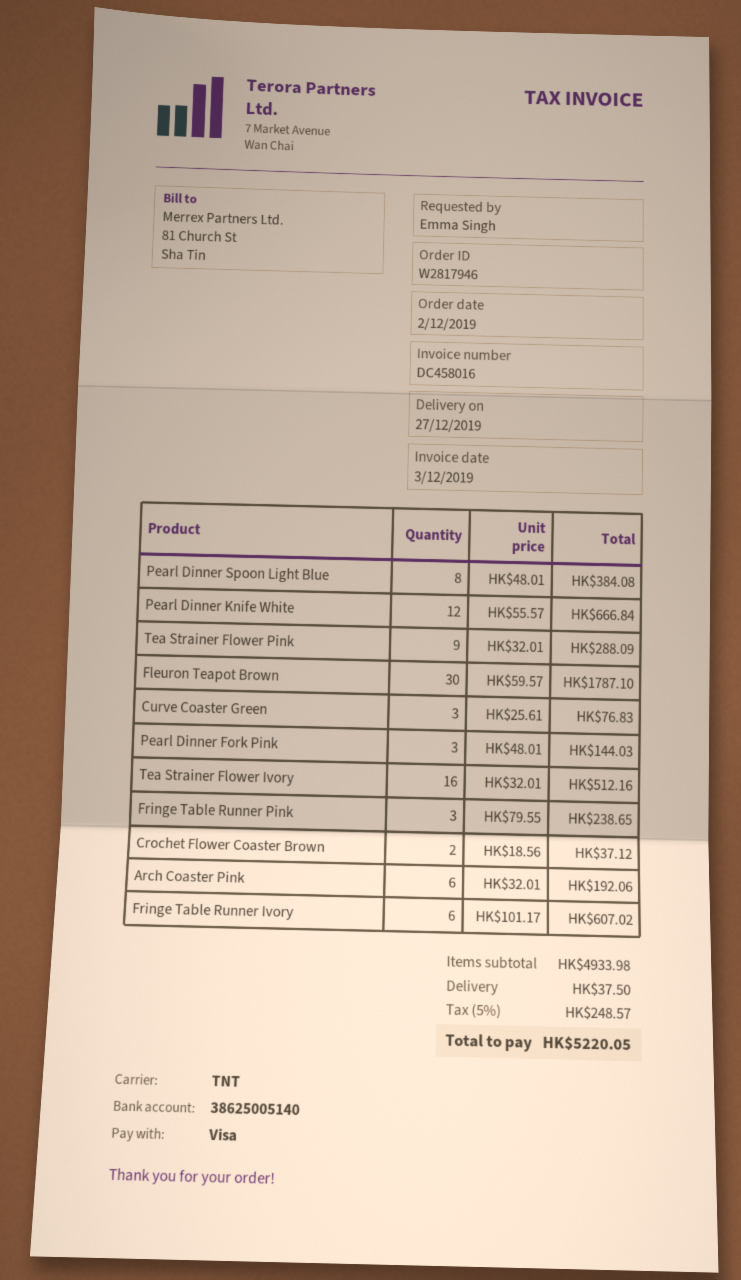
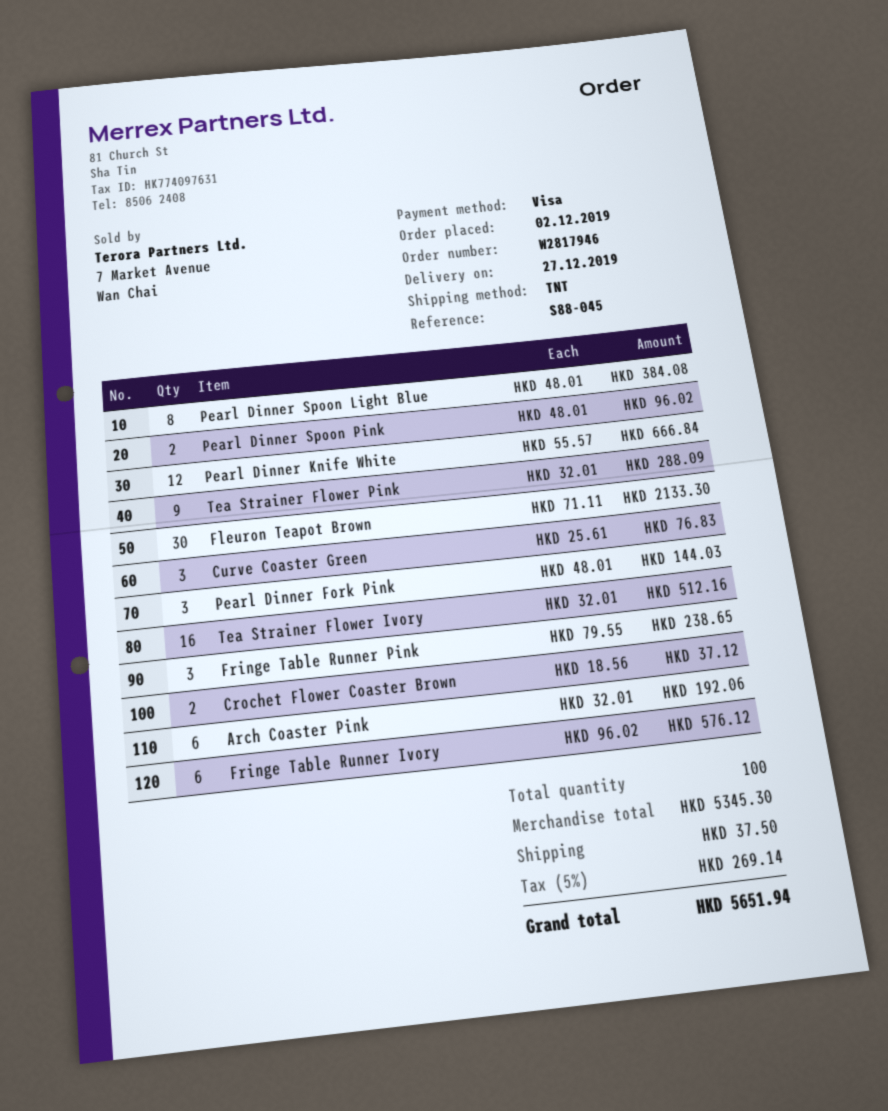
Fleuron Teapot Brown: 30 x 59.57 = 1787.10 -> 30 x 71.11 = 2133.30
Fringe Table Runner Ivory: 6 x 101.17 = 607.02 -> 6 x 96.02 = 576.12
Pearl Dinner Spoon Pink: none -> 2 x 48.01 = 96.02
subtotal: 4933.98 -> 5345.30
tax: 5% = 248.57 -> 5% = 269.14
total: 5220.05 -> 5651.94

